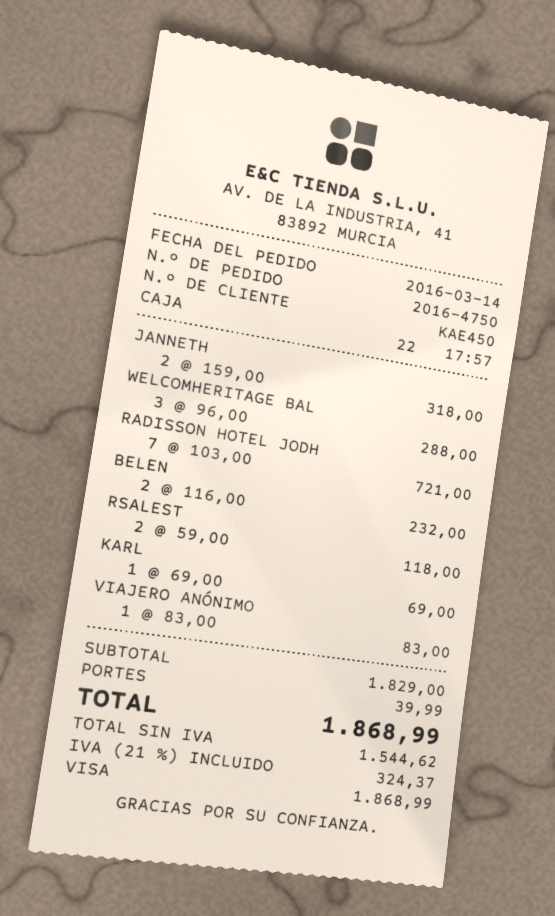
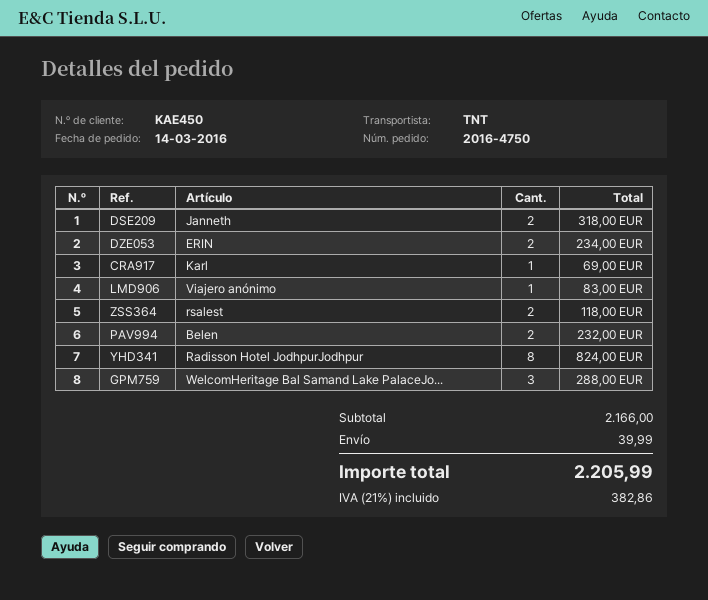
RADISSON HOTEL JODH: 7 for 721.00 -> 8 for 824.00
ERIN: none -> 2 for 234.00
subtotal: 1829.00 -> 2166.00
tax: 21% = 324.37 -> 21% = 382.86
total: 1868.99 -> 2205.99

